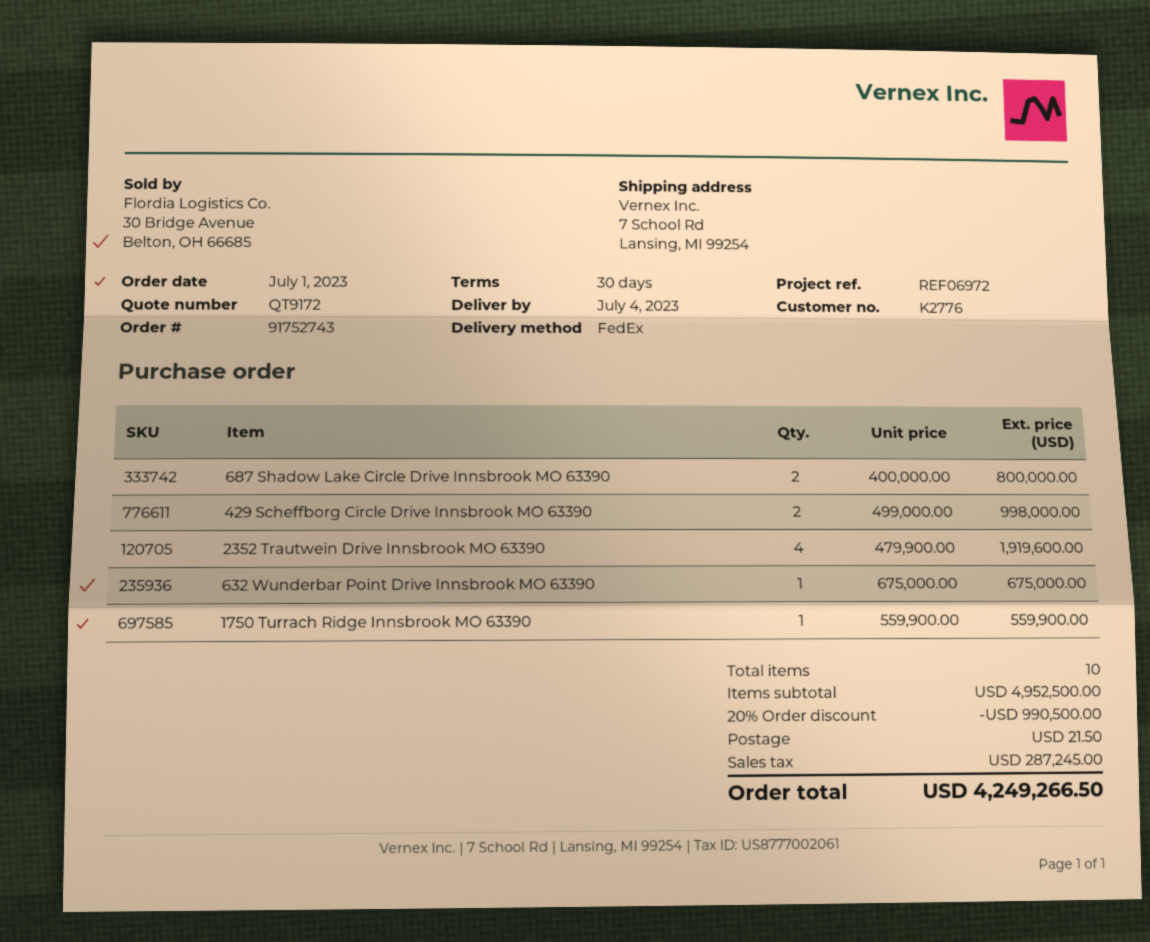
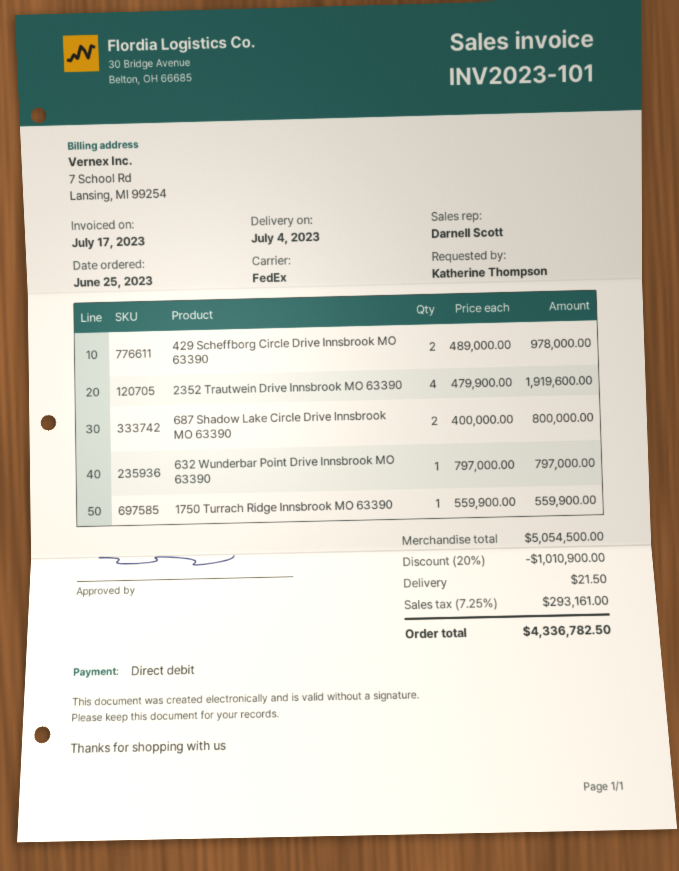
order date: 2023-07-01 -> 2023-06-25
429 Scheffborg Circle Drive Innsbrook MO 63390: 2 x 499000.00 = 998000.00 -> 2 x 489000.00 = 978000.00
632 Wunderbar Point Drive Innsbrook MO 63390: 1 x 675000.00 = 675000.00 -> 1 x 797000.00 = 797000.00
subtotal: 4952500.00 -> 5054500.00
discount: 20% = 990500.00 -> 20% = 1010900.00
tax: 287245.00 -> 293161.00
total: 4249266.50 -> 4336782.50

